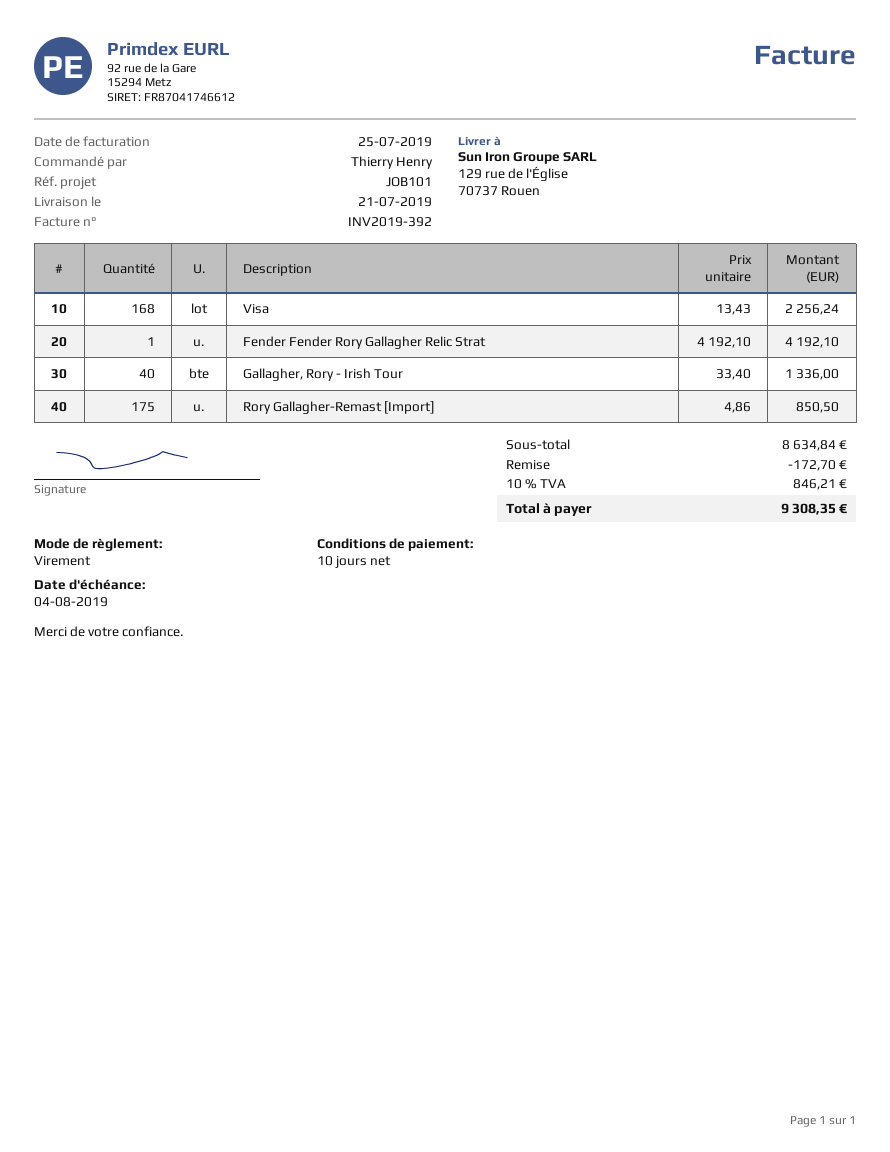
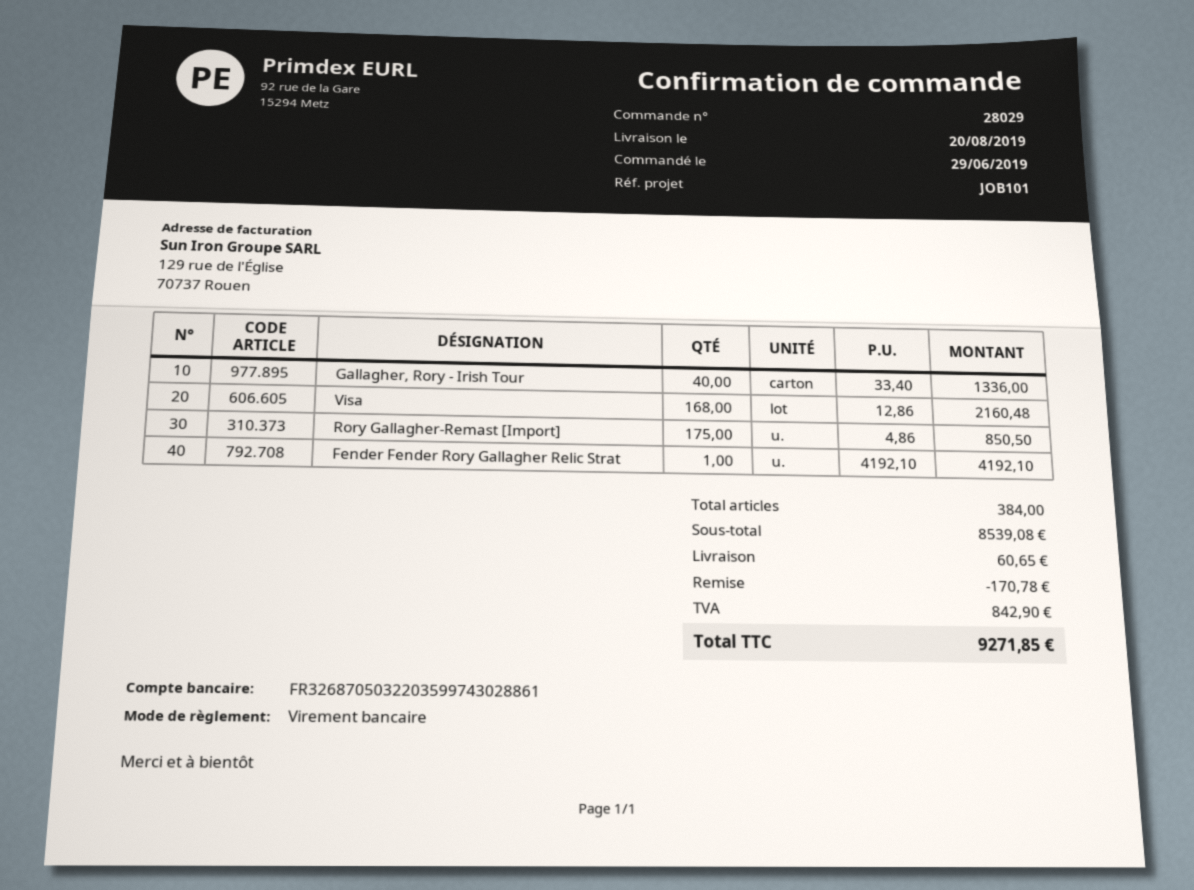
delivery date: 2019-07-21 -> 2019-08-20
Visa: 168 x 13.43 = 2256.24 -> 168 x 12.86 = 2160.48
subtotal: 8634.84 -> 8539.08
discount: 172.70 -> 170.78
shipping: none -> 60.65
tax: 846.21 -> 842.90
total: 9308.35 -> 9271.85

